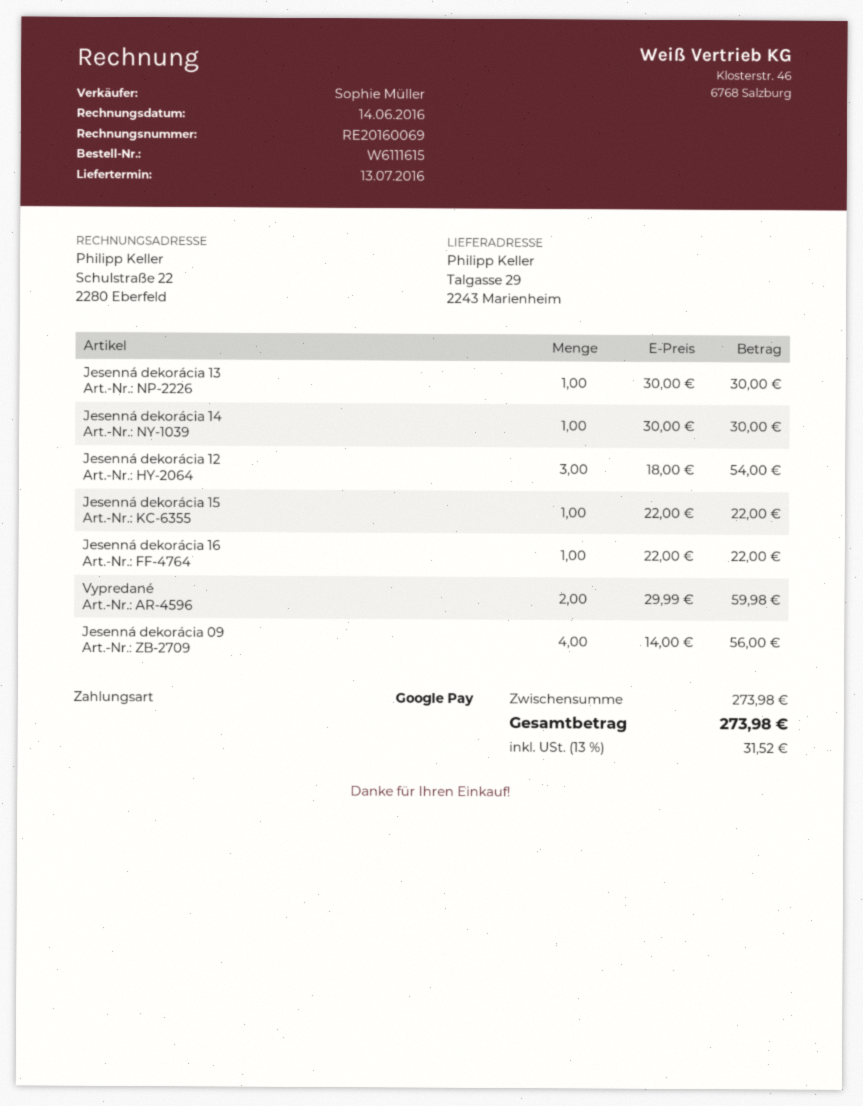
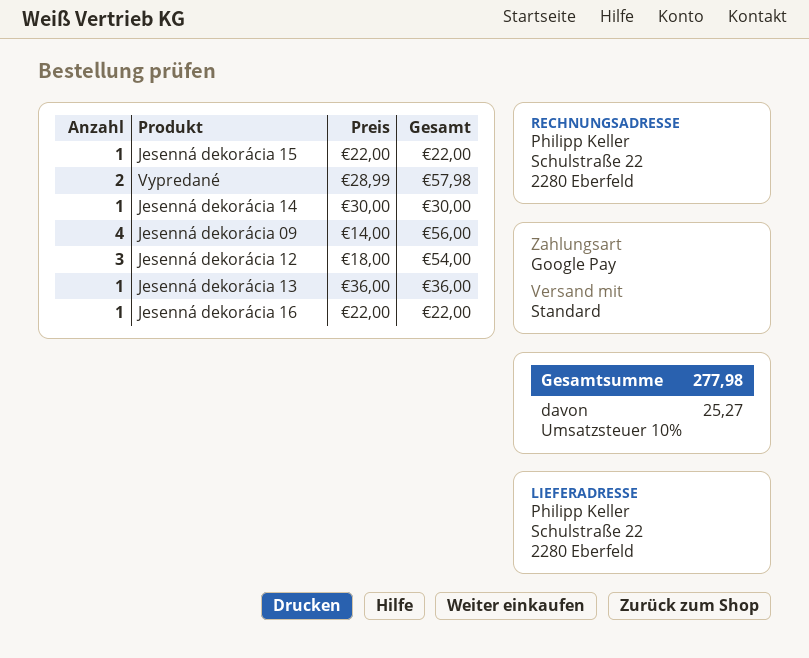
ship to: Talgasse 29, 2243 Marienheim -> Schulstraße 22, 2280 Eberfeld
Jesenná dekorácia 13: 1 x 30.00 = 30.00 -> 1 x 36.00 = 36.00
Vypredané: 2 x 29.99 = 59.98 -> 2 x 28.99 = 57.98
tax: 13% = 31.52 -> 10% = 25.27
total: 273.98 -> 277.98

